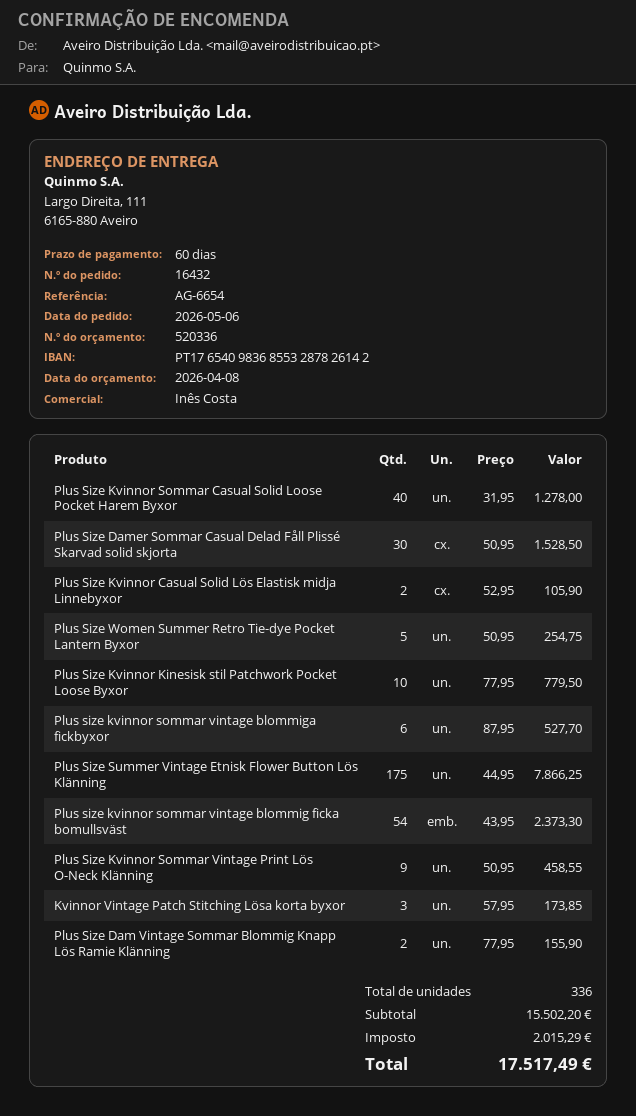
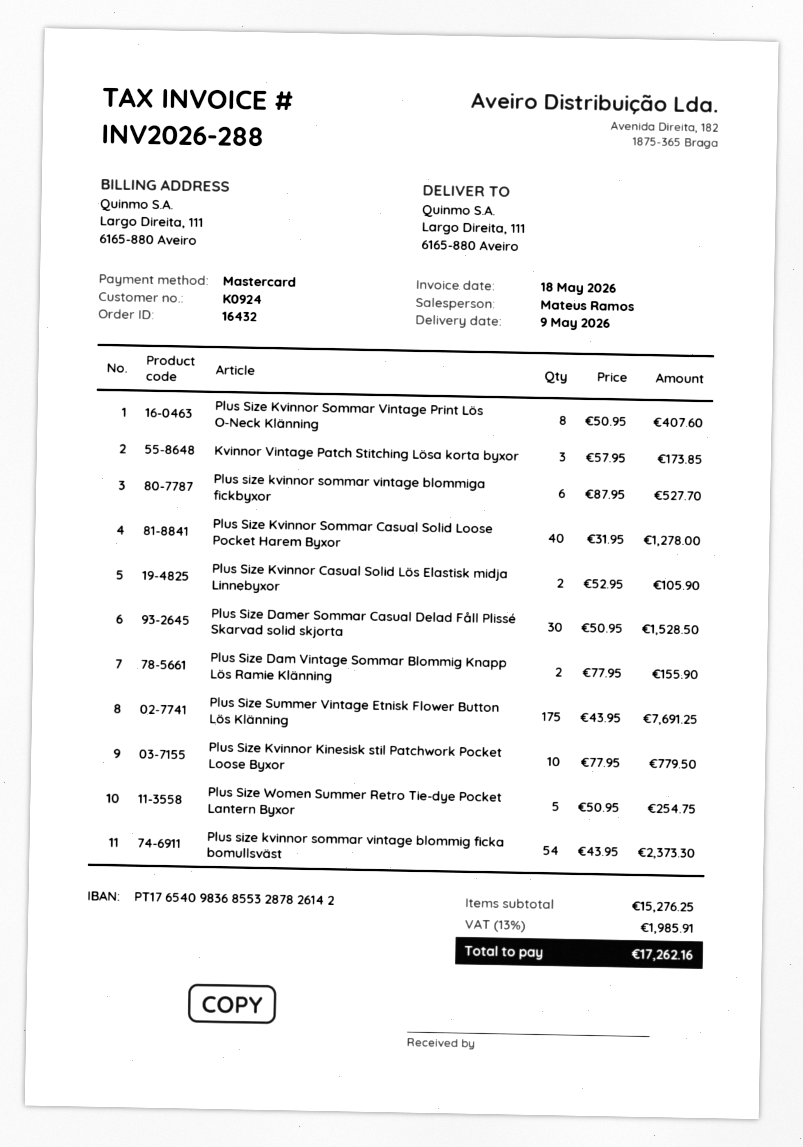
sales rep: Inês Costa -> Mateus Ramos
Plus Size Summer Vintage Etnisk Flower Button Lös Klänning: 175 x 44.95 = 7866.25 -> 175 x 43.95 = 7691.25
Plus Size Kvinnor Sommar Vintage Print Lös O-Neck Klänning: 9 x 50.95 = 458.55 -> 8 x 50.95 = 407.60
subtotal: 15502.20 -> 15276.25
tax: 2015.29 -> 1985.91
total: 17517.49 -> 17262.16

